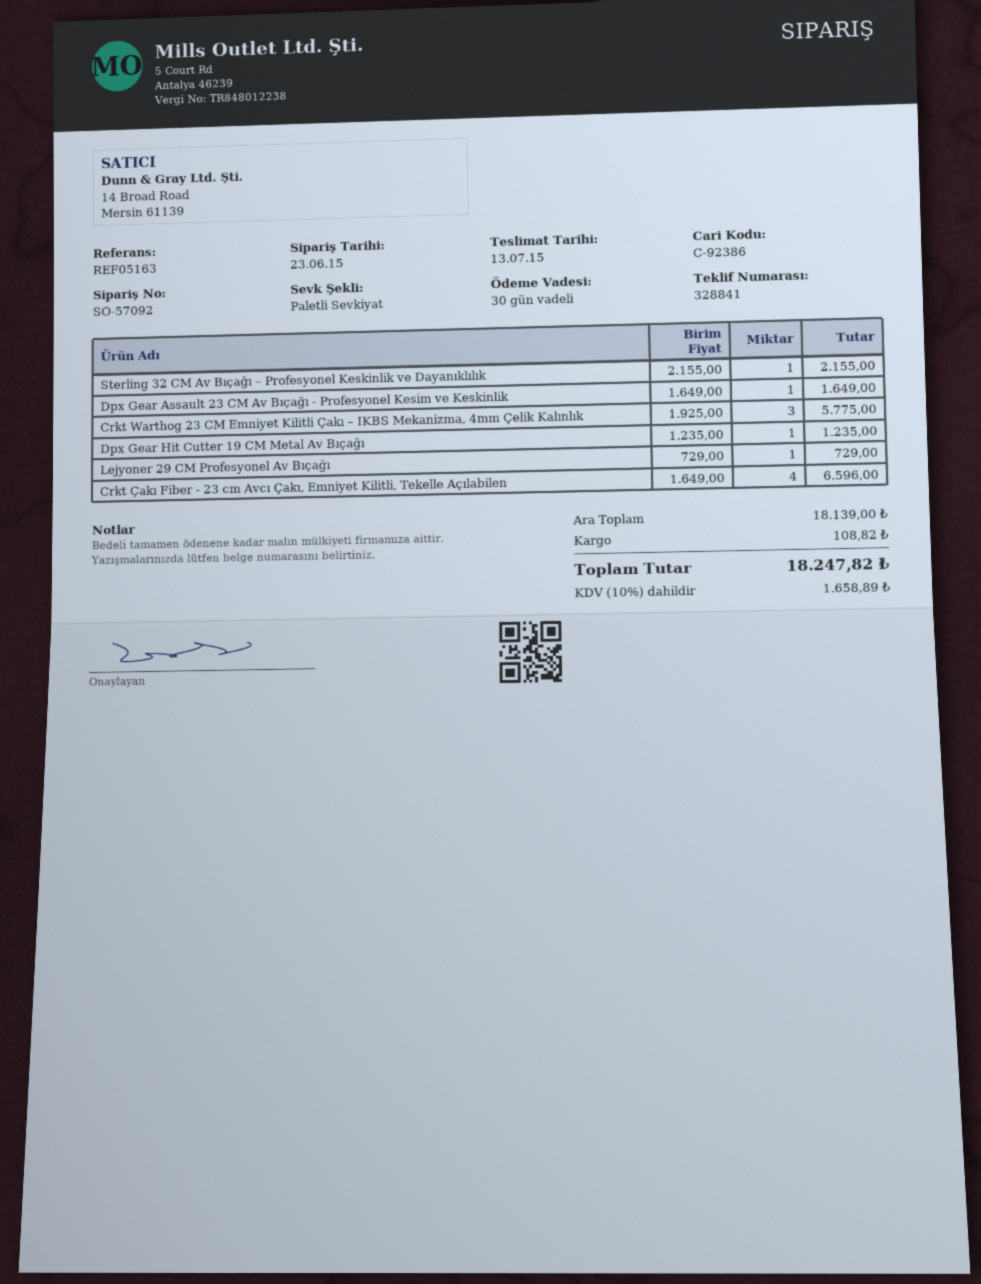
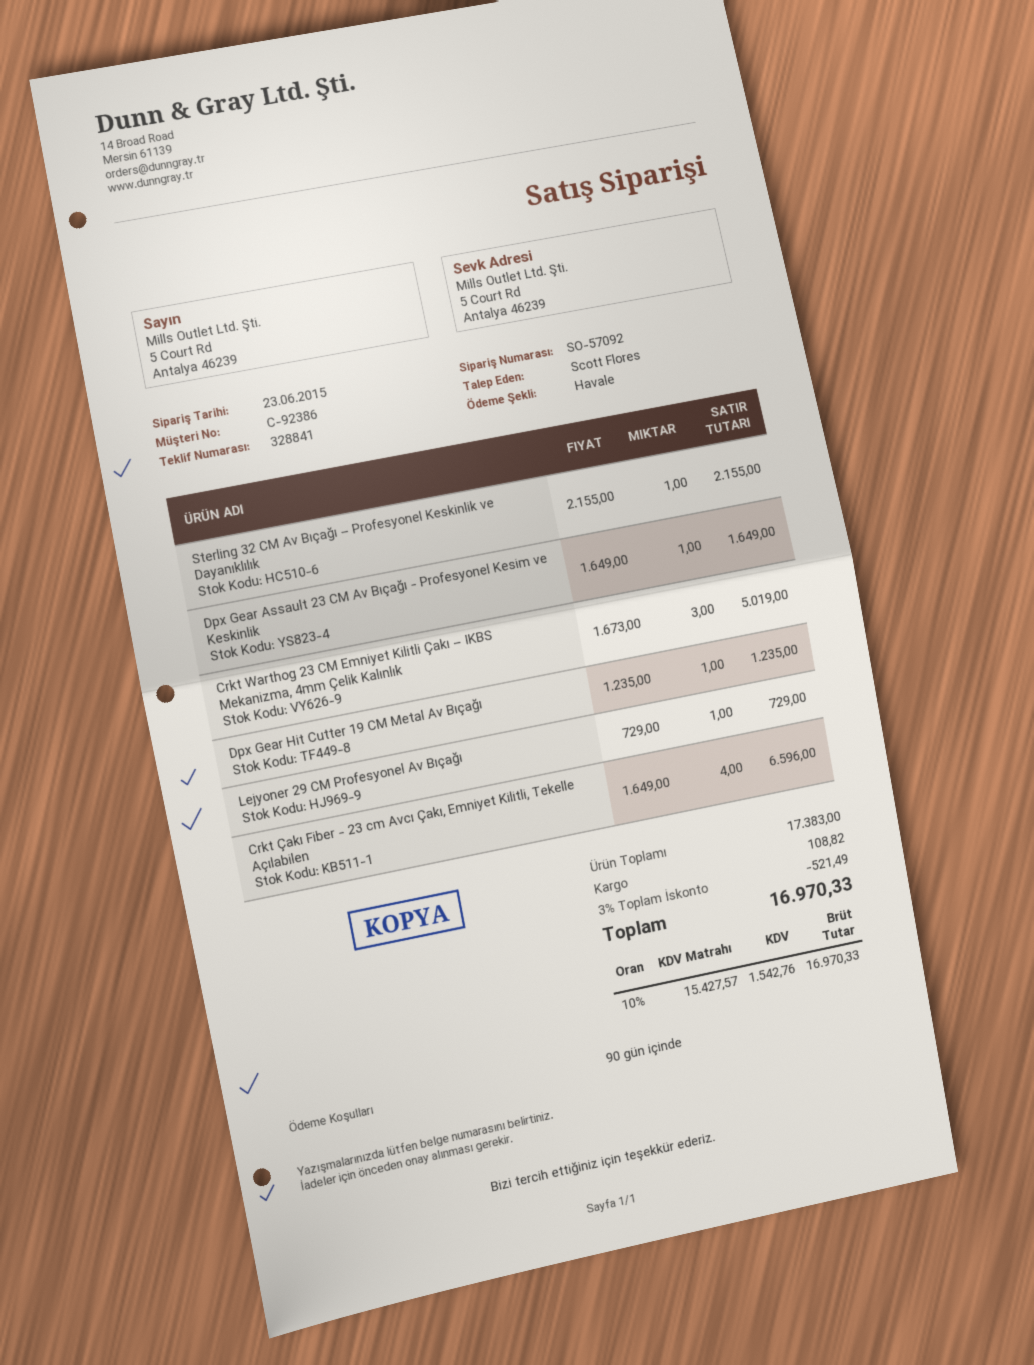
payment terms: 30 days -> 90 days
Crkt Warthog 23 CM Emniyet Kilitli Çakı – IKBS Mekanizma, 4mm Çelik Kalınlık: 3 x 1925.00 = 5775.00 -> 3 x 1673.00 = 5019.00
subtotal: 18139.00 -> 17383.00
discount: none -> 3% = 521.49
tax: 10% = 1658.89 -> 10% = 1542.76
total: 18247.82 -> 16970.33

